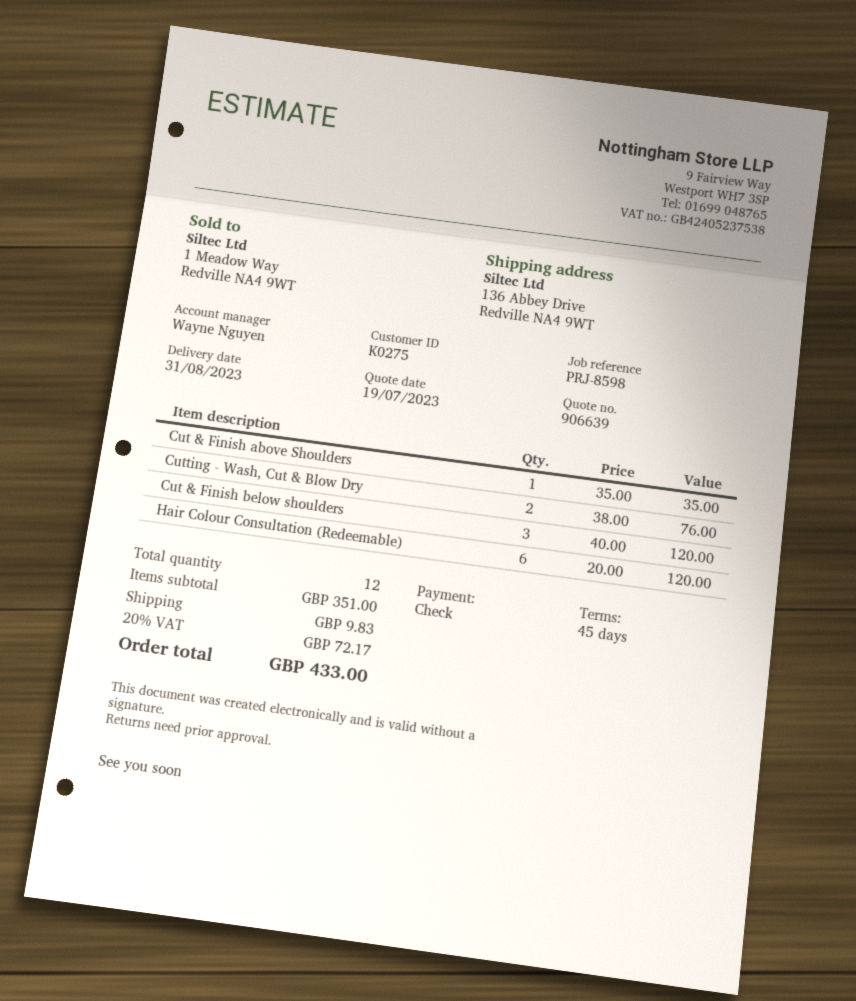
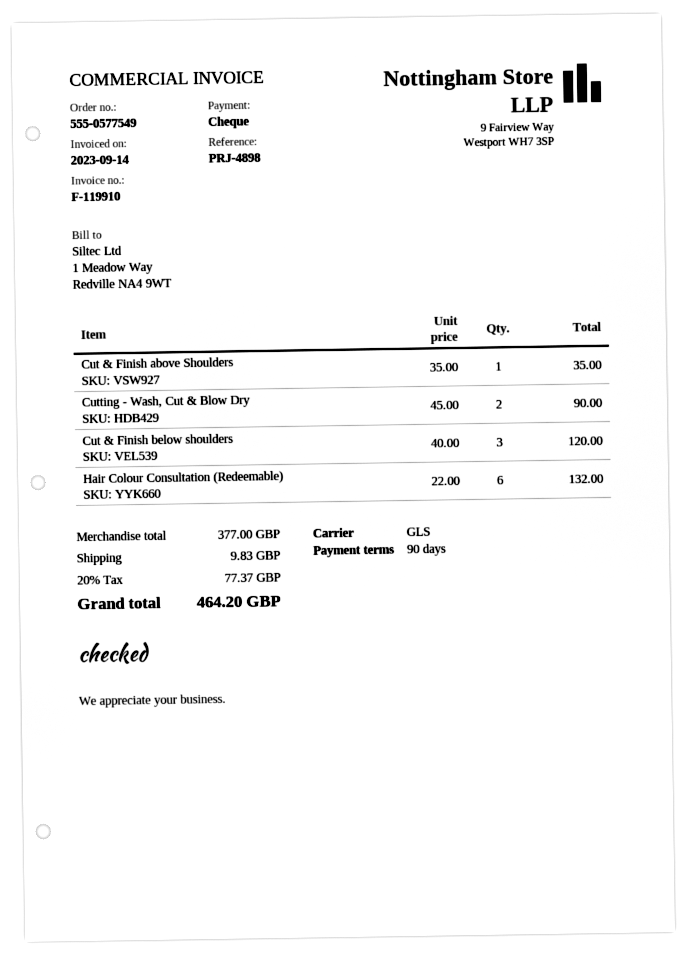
payment terms: 45 days -> 90 days
reference: PRJ-8598 -> PRJ-4898
Cutting - Wash, Cut & Blow Dry: 2 x 38.00 = 76.00 -> 2 x 45.00 = 90.00
Hair Colour Consultation (Redeemable): 6 x 20.00 = 120.00 -> 6 x 22.00 = 132.00
subtotal: 351.00 -> 377.00
tax: 20% = 72.17 -> 20% = 77.37
total: 433.00 -> 464.20

